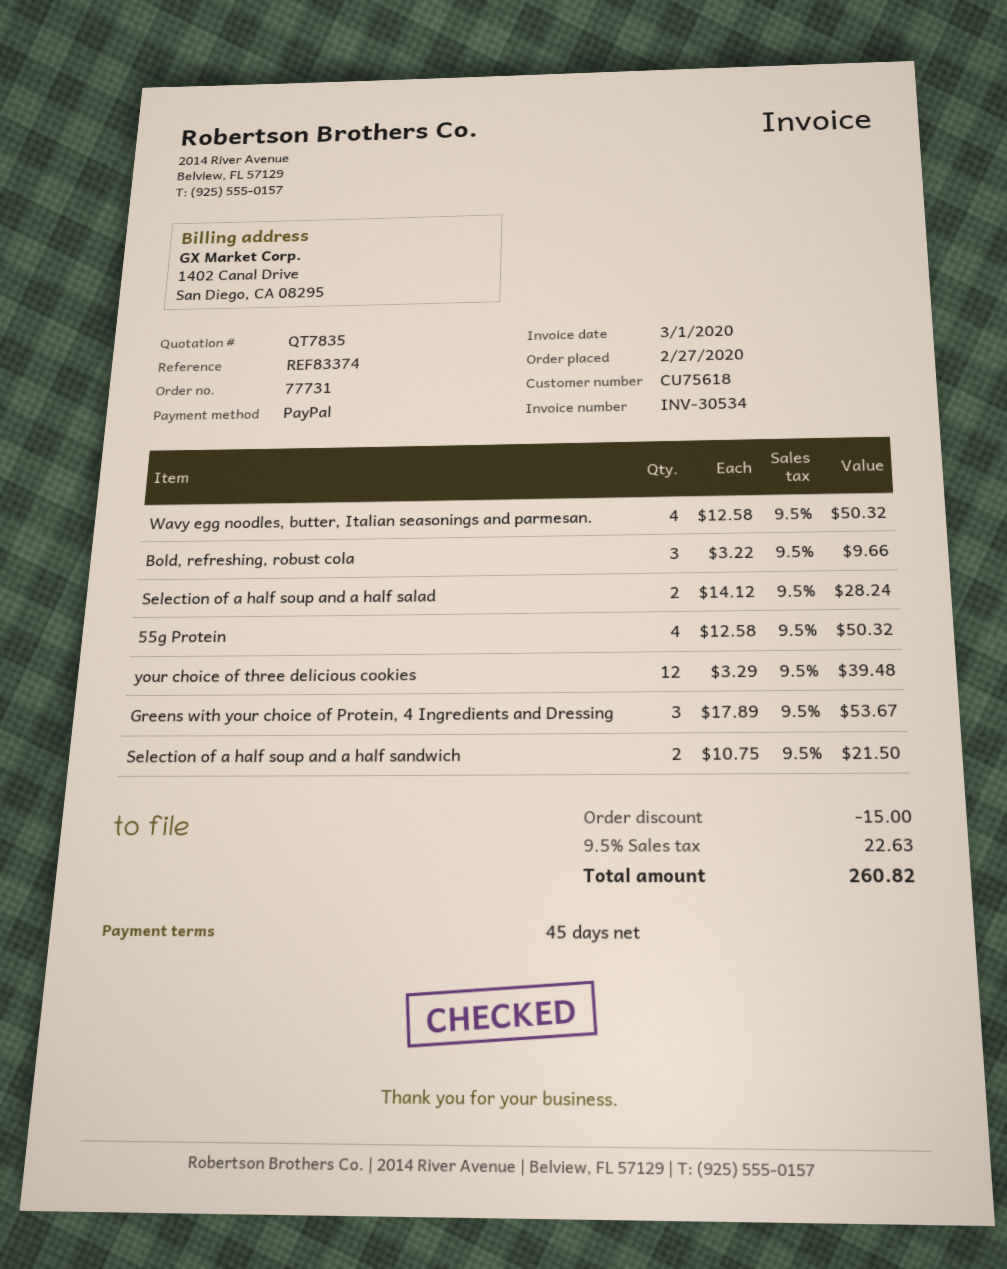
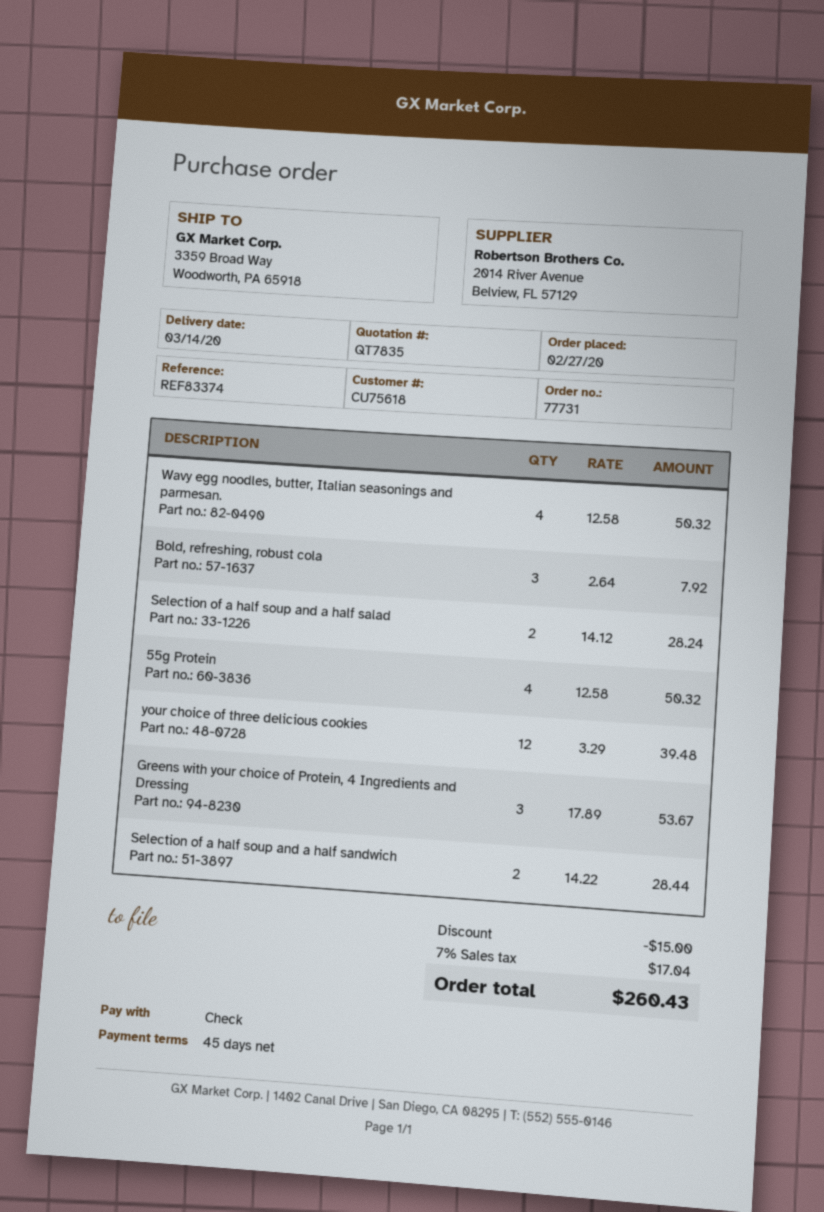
payment method: PayPal -> cheque
Bold, refreshing, robust cola: 3 x 3.22 = 9.66 -> 3 x 2.64 = 7.92
Selection of a half soup and a half sandwich: 2 x 10.75 = 21.50 -> 2 x 14.22 = 28.44
tax: 9.5% = 22.63 -> 7% = 17.04
total: 260.82 -> 260.43

